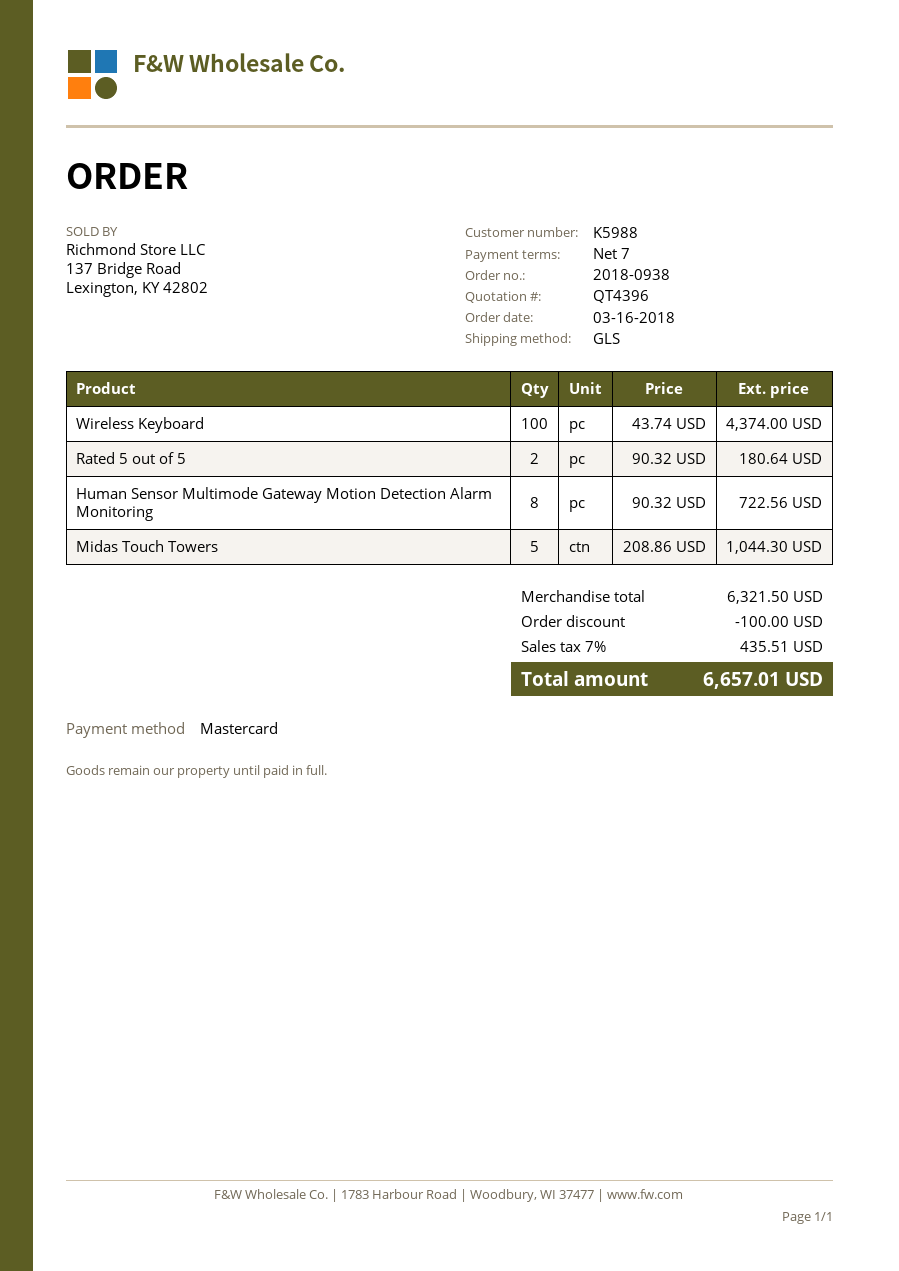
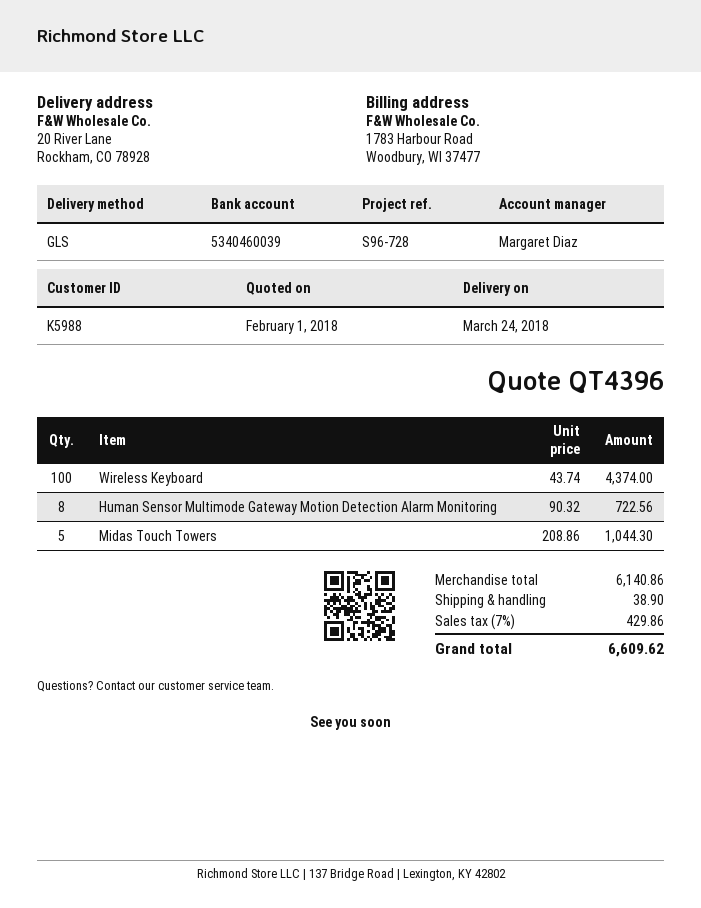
Rated 5 out of 5: 2 x 90.32 = 180.64 -> none
subtotal: 6321.50 -> 6140.86
discount: 100.00 -> none
shipping: none -> 38.90
tax: 7% = 435.51 -> 7% = 429.86
total: 6657.01 -> 6609.62

